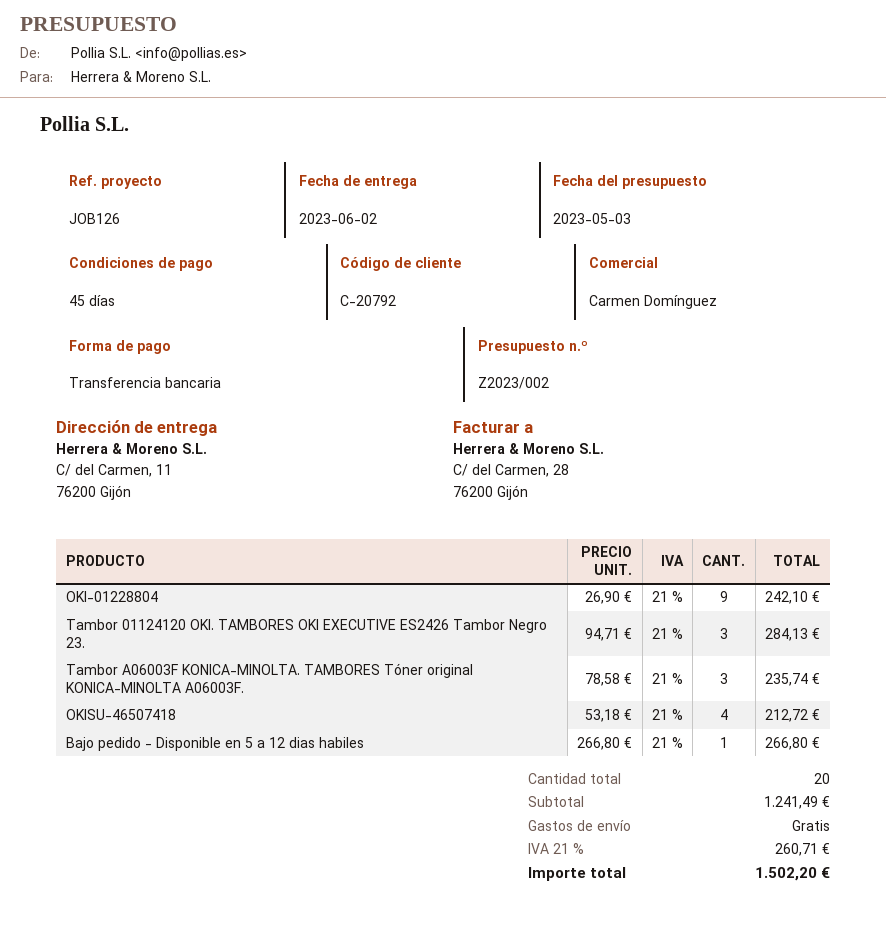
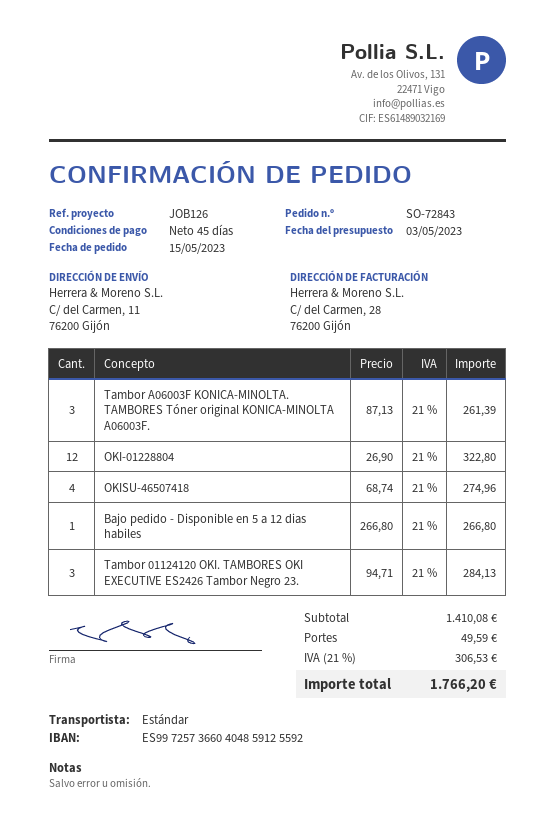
OKI-01228804: 9 x 26.90 = 242.10 -> 12 x 26.90 = 322.80
Tambor A06003F KONICA-MINOLTA. TAMBORES Tóner original KONICA-MINOLTA A06003F.: 3 x 78.58 = 235.74 -> 3 x 87.13 = 261.39
OKISU-46507418: 4 x 53.18 = 212.72 -> 4 x 68.74 = 274.96
subtotal: 1241.49 -> 1410.08
shipping: 0.00 -> 49.59
tax: 21% = 260.71 -> 21% = 306.53
total: 1502.20 -> 1766.20

